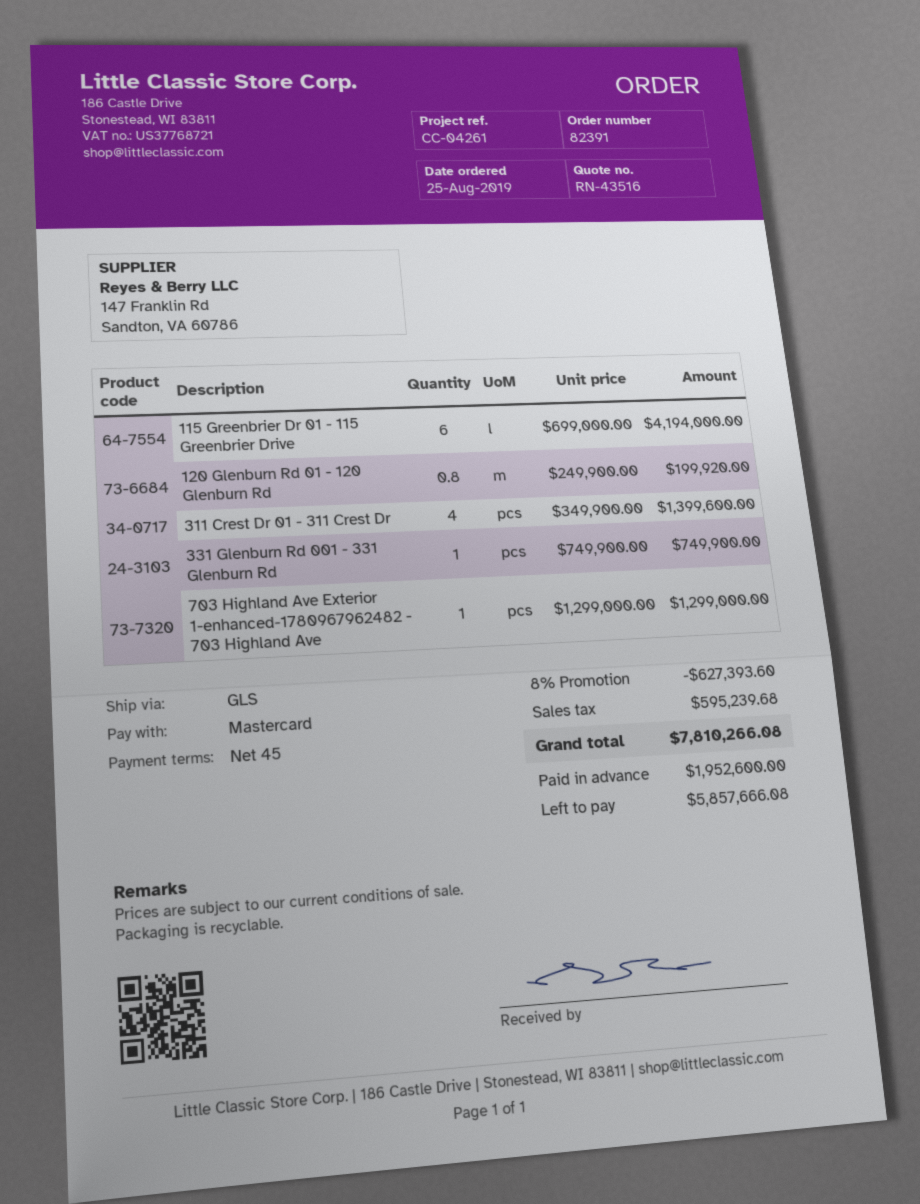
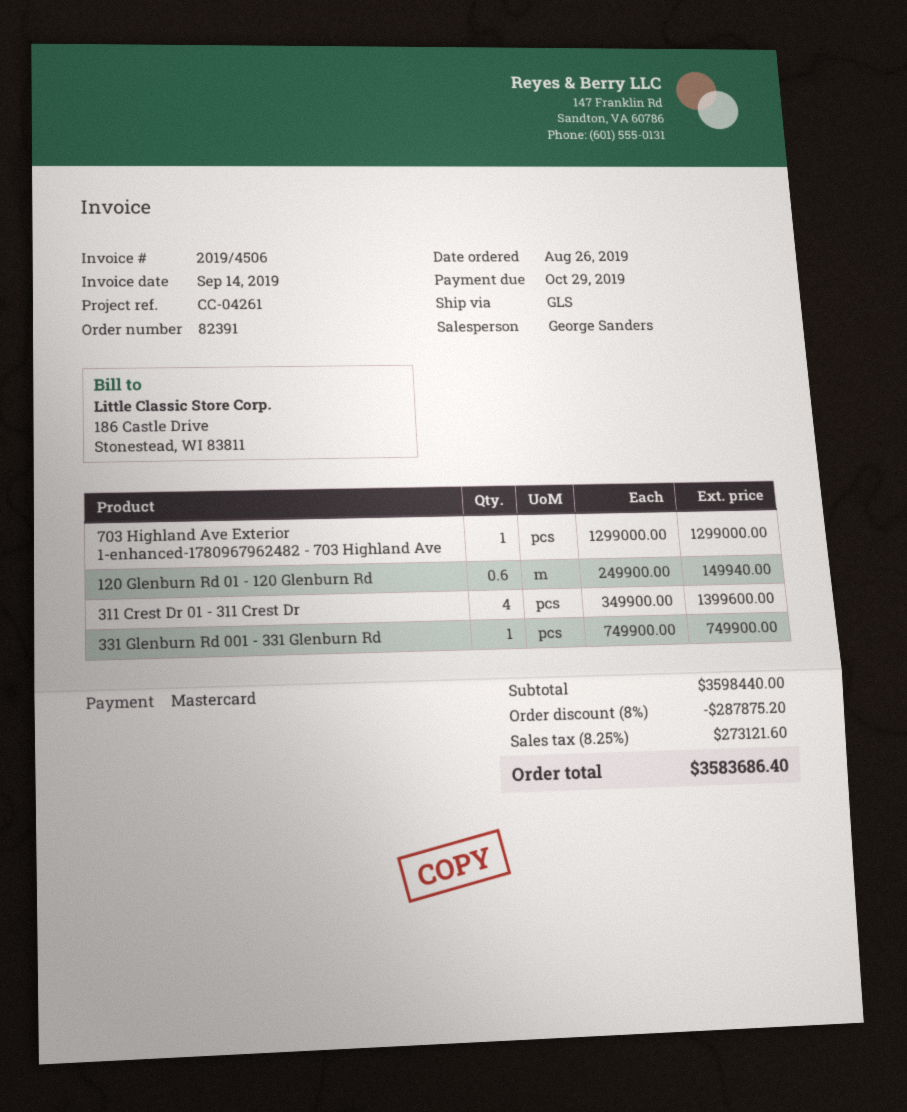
order date: 2019-08-25 -> 2019-08-26
115 Greenbrier Dr 01 - 115 Greenbrier Drive: 6 x 699000.00 = 4194000.00 -> none
120 Glenburn Rd 01 - 120 Glenburn Rd: 0.8 x 249900.00 = 199920.00 -> 0.6 x 249900.00 = 149940.00
discount: 8% = 627393.60 -> 8% = 287875.20
tax: 595239.68 -> 273121.60
total: 7810266.08 -> 3583686.40

